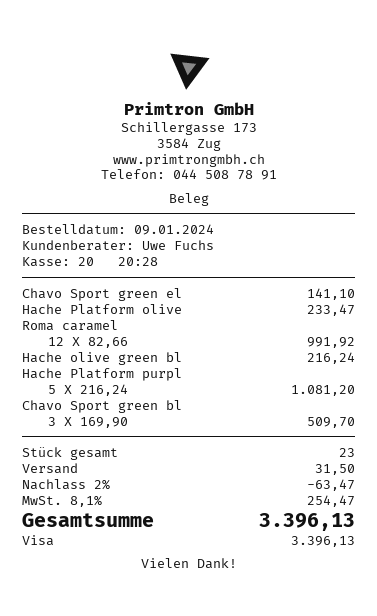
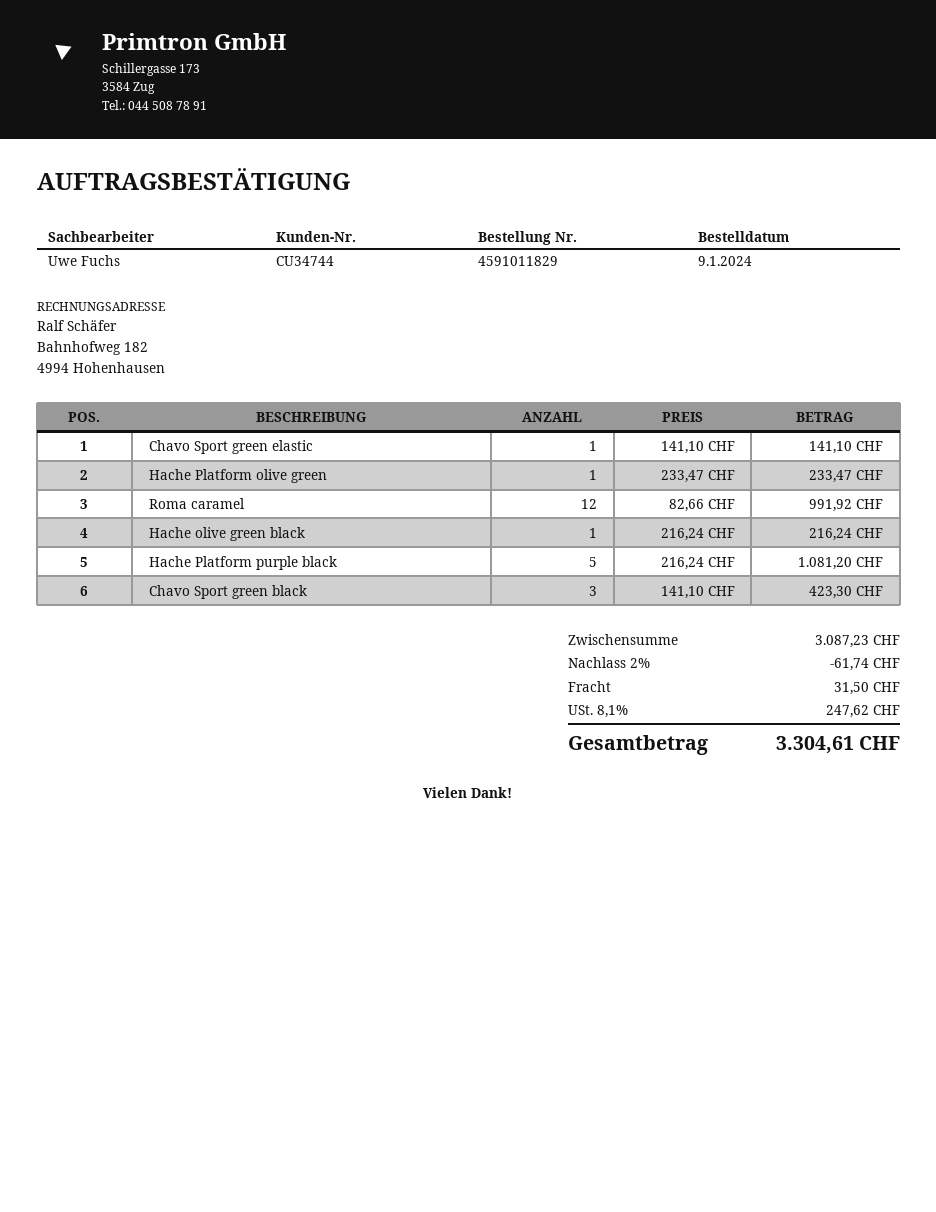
Chavo Sport green bl: 3 x 169.90 = 509.70 -> 3 x 141.10 = 423.30
discount: 2% = 63.47 -> 2% = 61.74
tax: 8.1% = 254.47 -> 8.1% = 247.62
total: 3396.13 -> 3304.61

